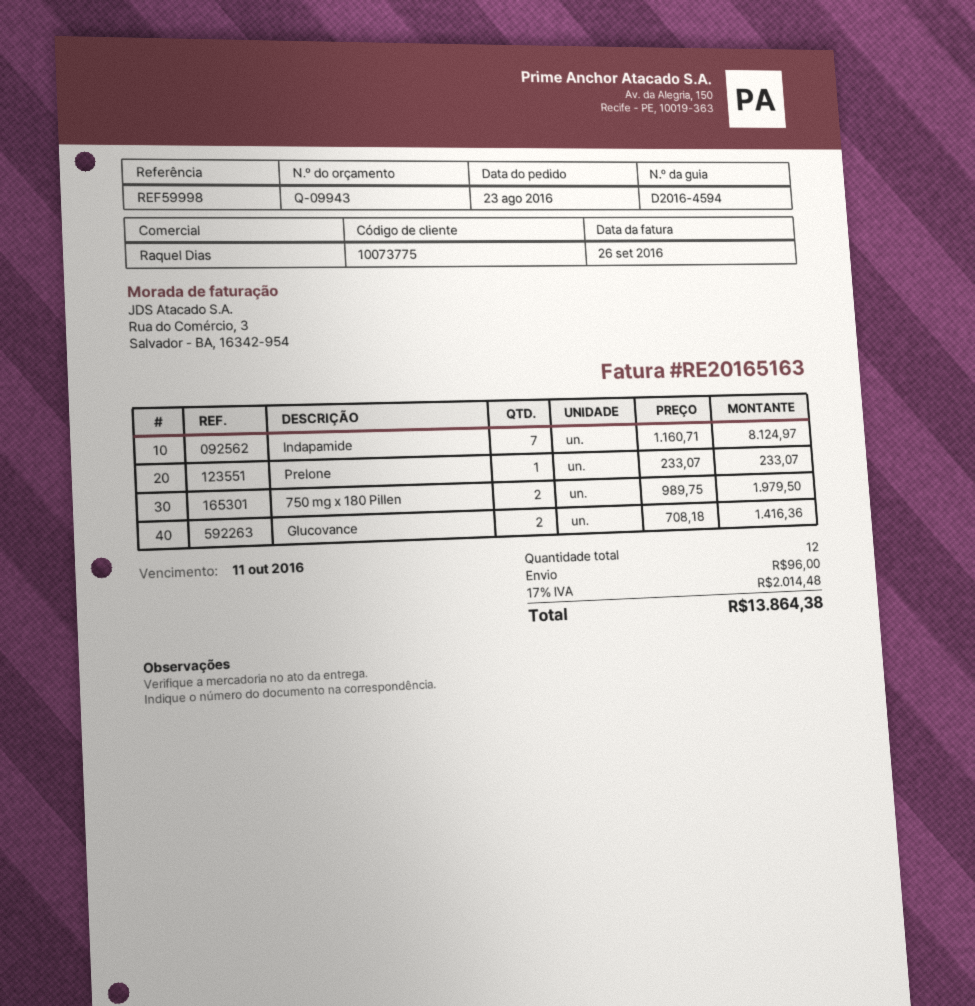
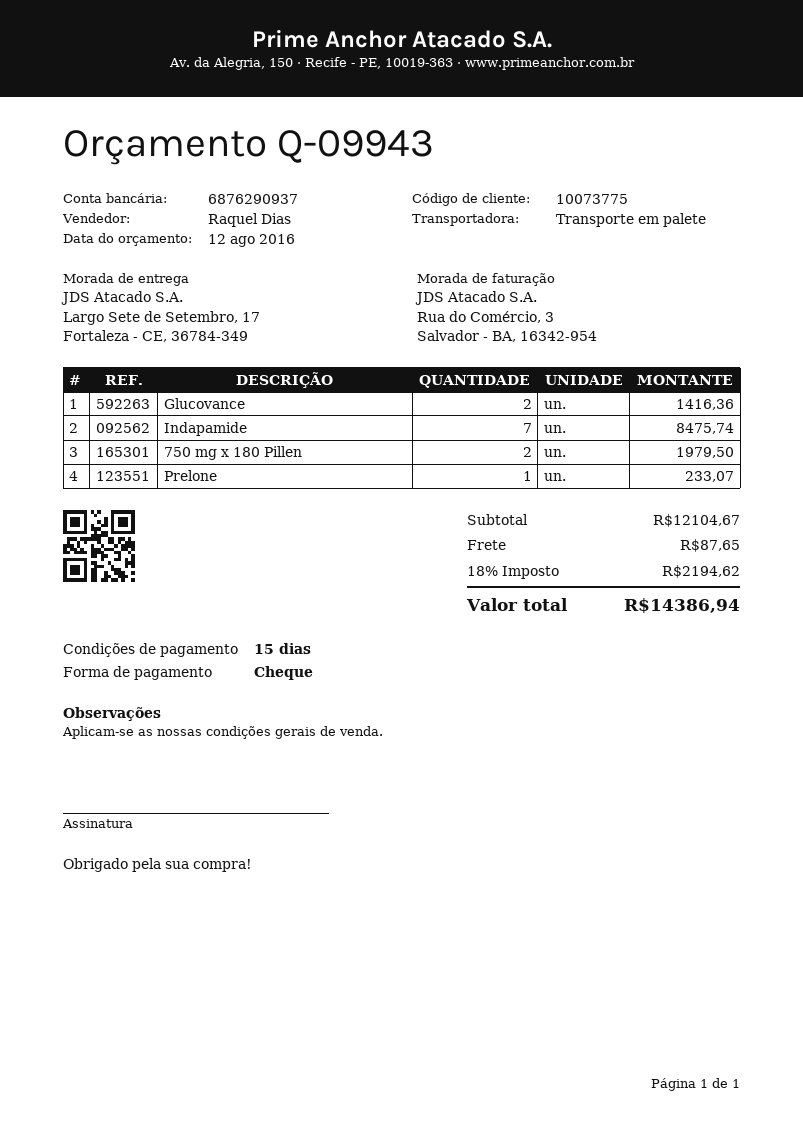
Indapamide: 7 for 8124.97 -> 7 for 8475.74
shipping: 96.00 -> 87.65
tax: 17% = 2014.48 -> 18% = 2194.62
total: 13864.38 -> 14386.94

